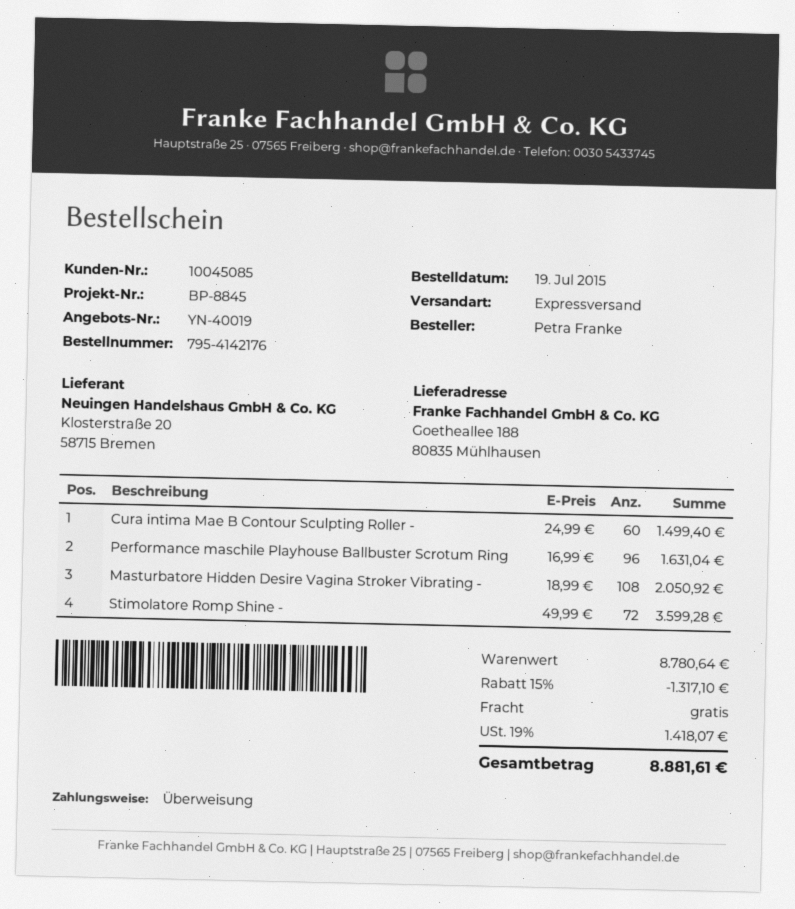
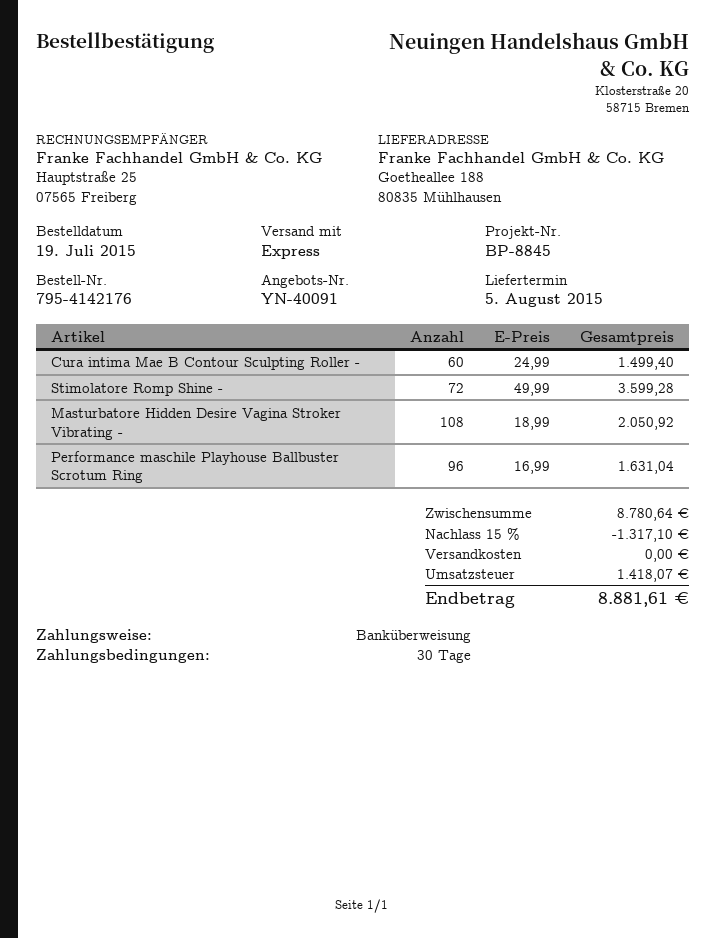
quote number: YN-40019 -> YN-40091

